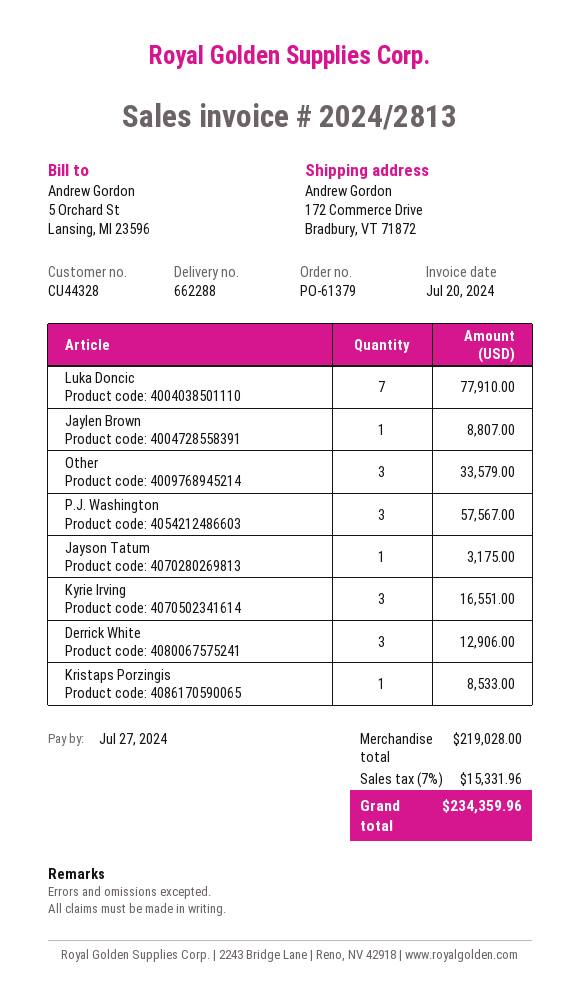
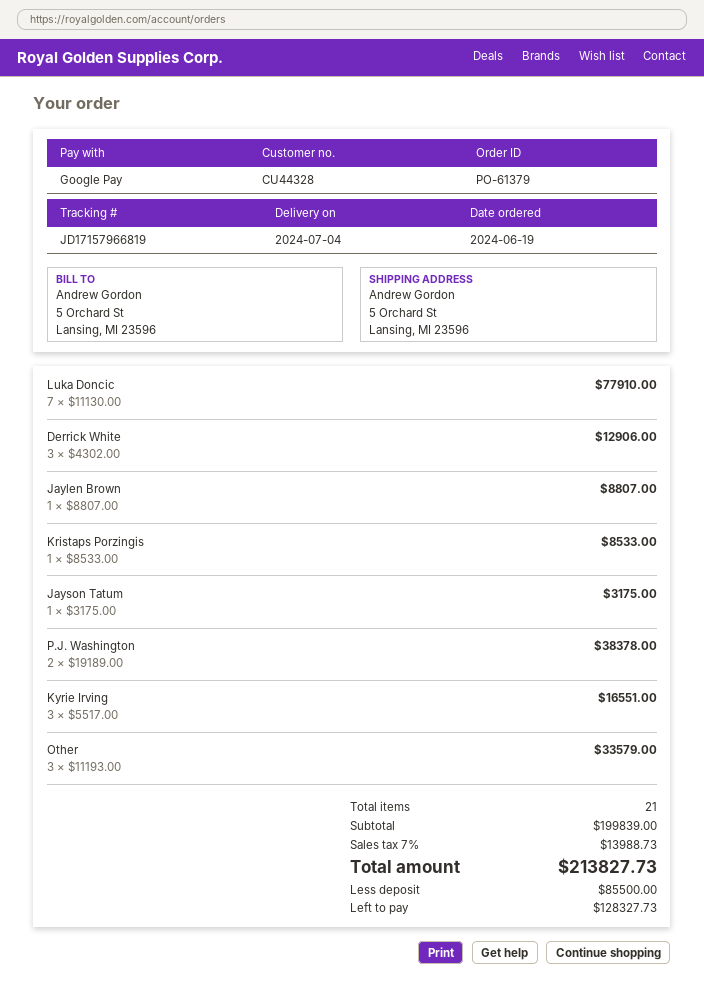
ship to: 172 Commerce Drive, Bradbury, VT 71872 -> 5 Orchard St, Lansing, MI 23596
P.J. Washington: 3 for 57567.00 -> 2 for 38378.00
subtotal: 219028.00 -> 199839.00
tax: 7% = 15331.96 -> 7% = 13988.73
total: 234359.96 -> 213827.73

